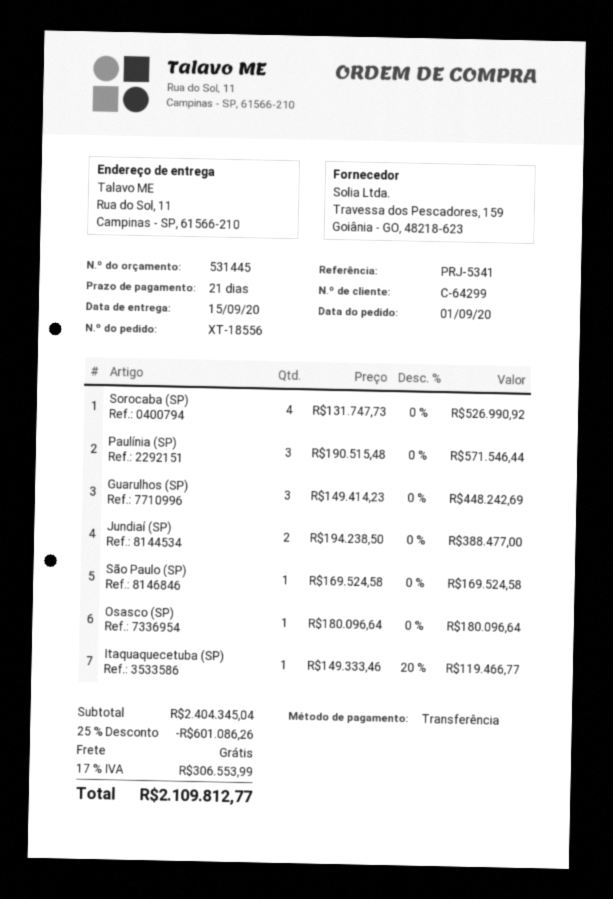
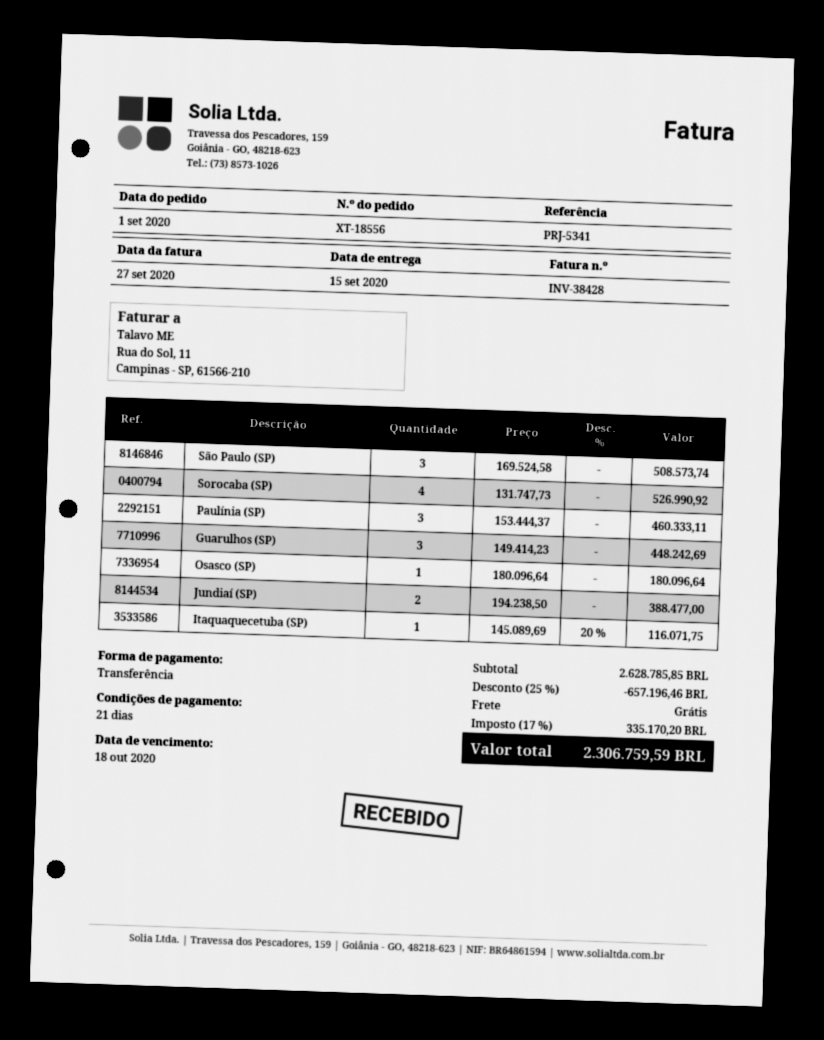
Paulínia (SP): 3 x 190515.48 = 571546.44 -> 3 x 153444.37 = 460333.11
São Paulo (SP): 1 x 169524.58 = 169524.58 -> 3 x 169524.58 = 508573.74
Itaquaquecetuba (SP): 1 x 149333.46 - 20% = 119466.77 -> 1 x 145089.69 - 20% = 116071.75
subtotal: 2404345.04 -> 2628785.85
discount: 25% = 601086.26 -> 25% = 657196.46
tax: 17% = 306553.99 -> 17% = 335170.20
total: 2109812.77 -> 2306759.59

